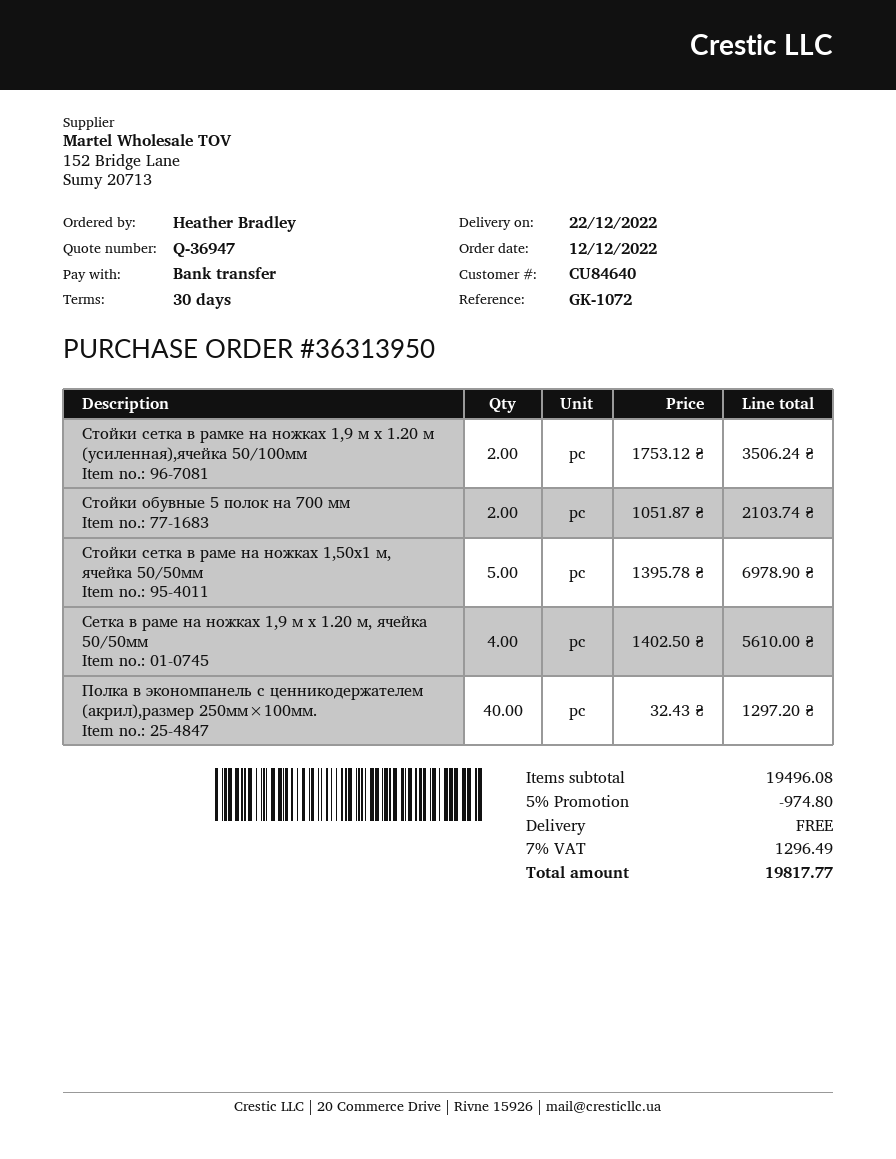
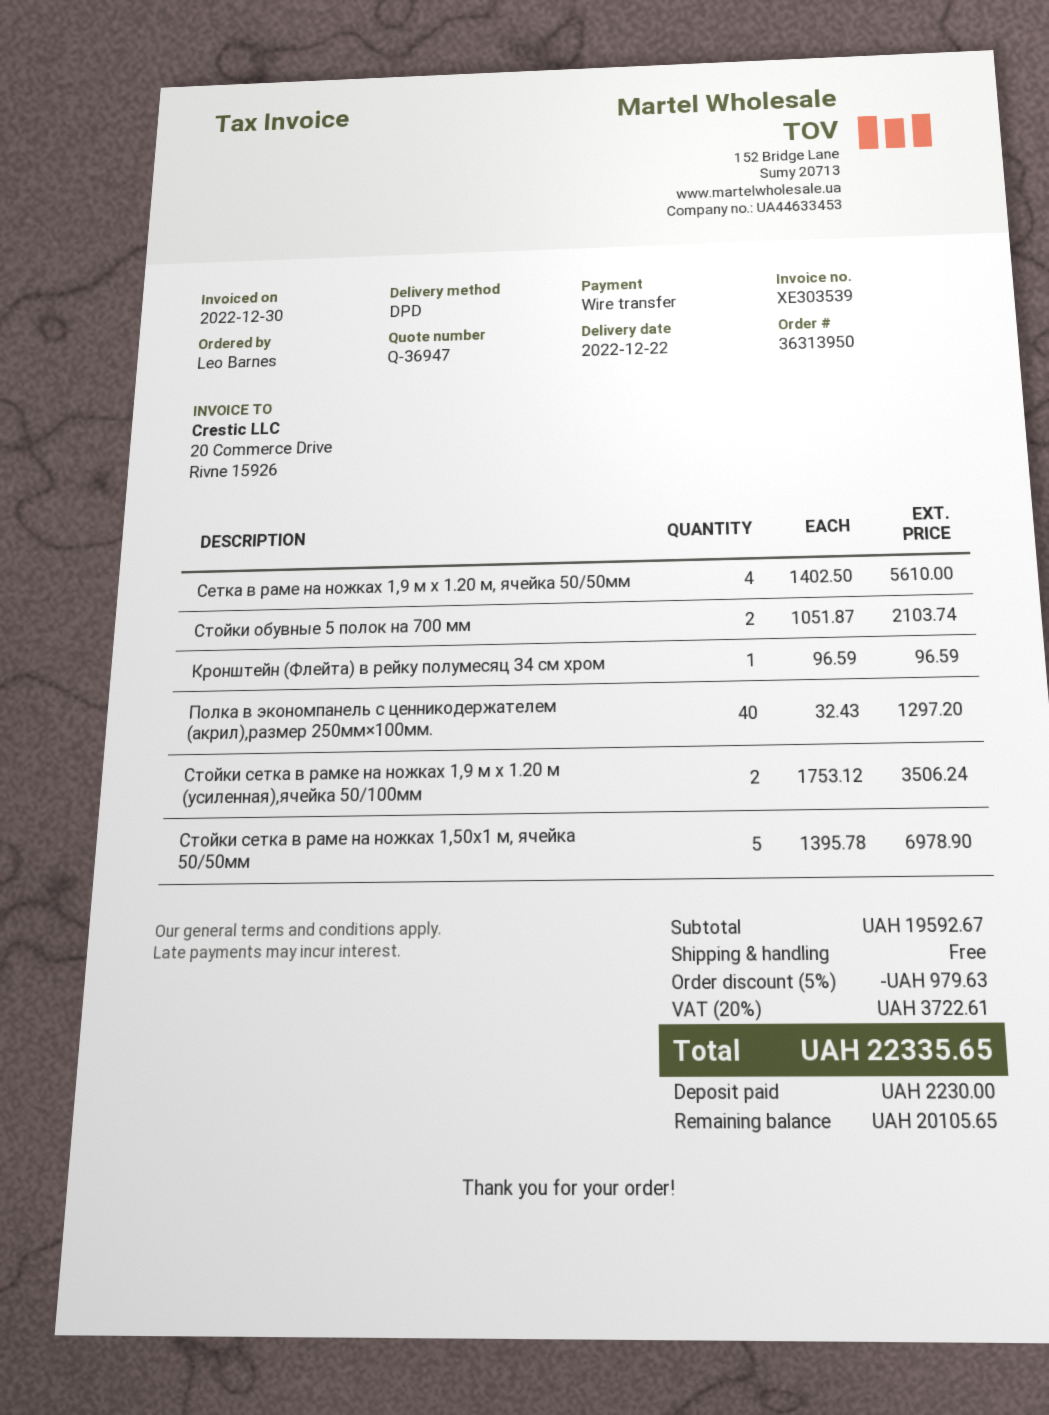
ordered by: Heather Bradley -> Leo Barnes
Кронштейн (Флейта) в рейку полумесяц 34 см хром: none -> 1 x 96.59 = 96.59
subtotal: 19496.08 -> 19592.67
discount: 5% = 974.80 -> 5% = 979.63
tax: 7% = 1296.49 -> 20% = 3722.61
total: 19817.77 -> 22335.65

